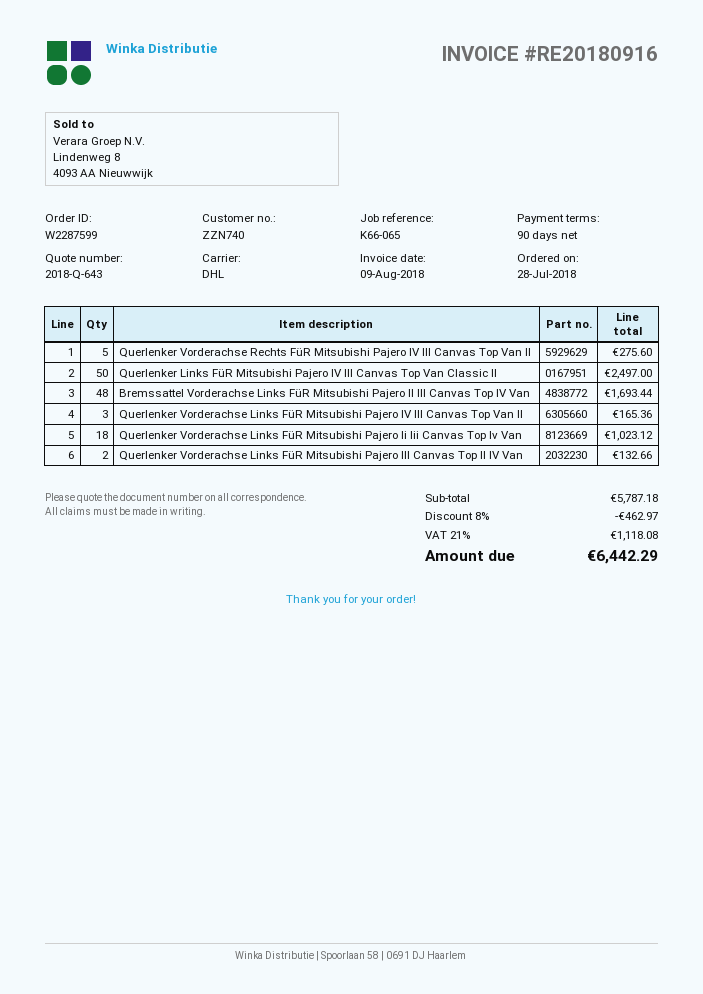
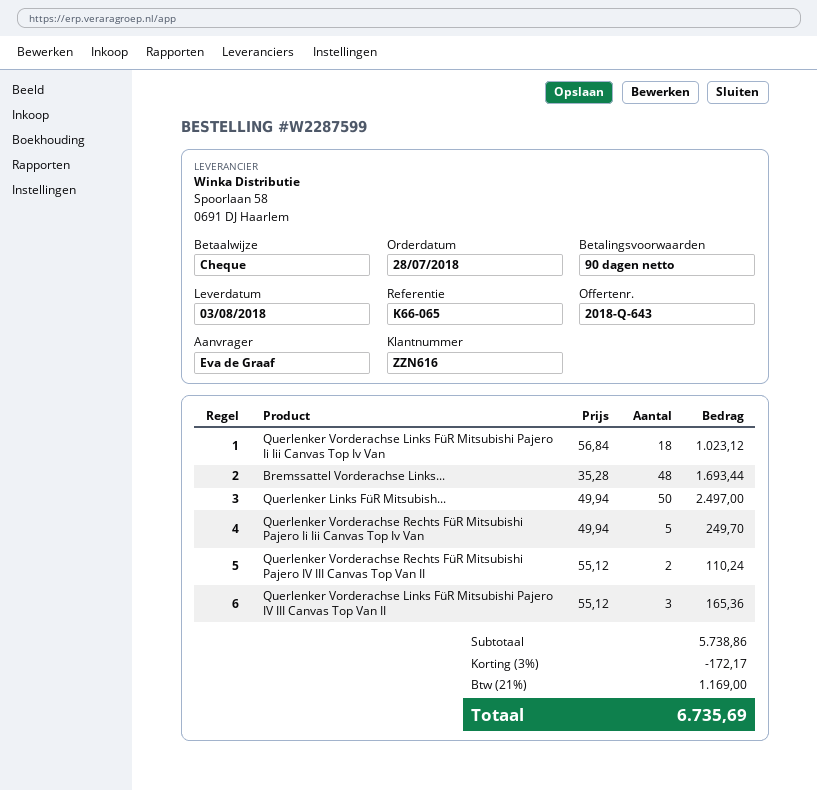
customer number: ZZN740 -> ZZN616
Querlenker Vorderachse Rechts FüR Mitsubishi Pajero IV III Canvas Top Van II: 5 for 275.60 -> 2 for 110.24
Querlenker Vorderachse Links FüR Mitsubishi Pajero III Canvas Top II IV Van: 2 for 132.66 -> none
Querlenker Vorderachse Rechts FüR Mitsubishi Pajero Ii Iii Canvas Top Iv Van: none -> 5 for 249.70
subtotal: 5787.18 -> 5738.86
discount: 8% = 462.97 -> 3% = 172.17
tax: 21% = 1118.08 -> 21% = 1169.00
total: 6442.29 -> 6735.69

